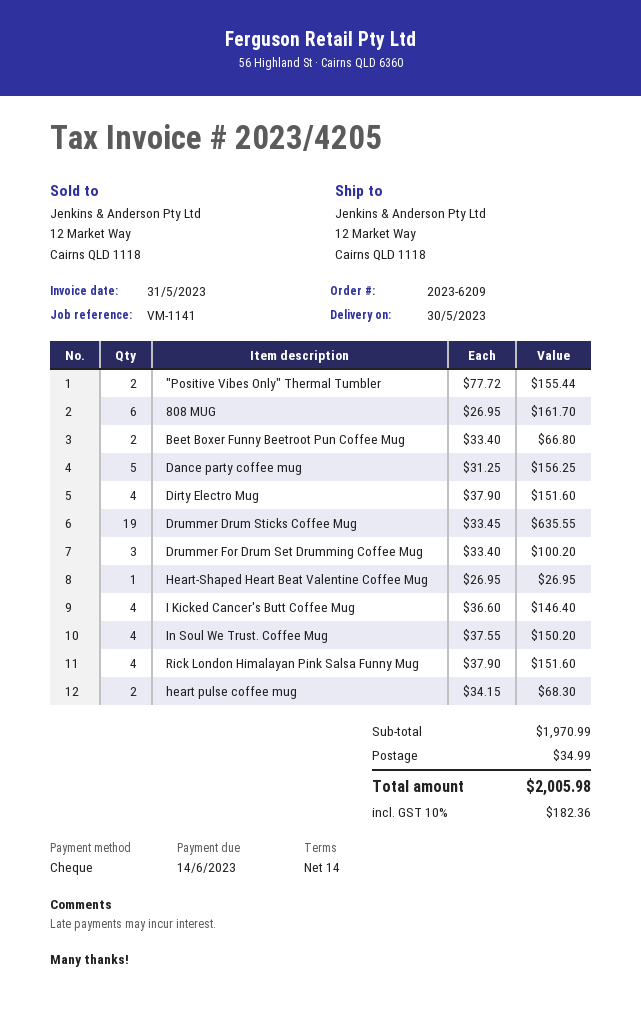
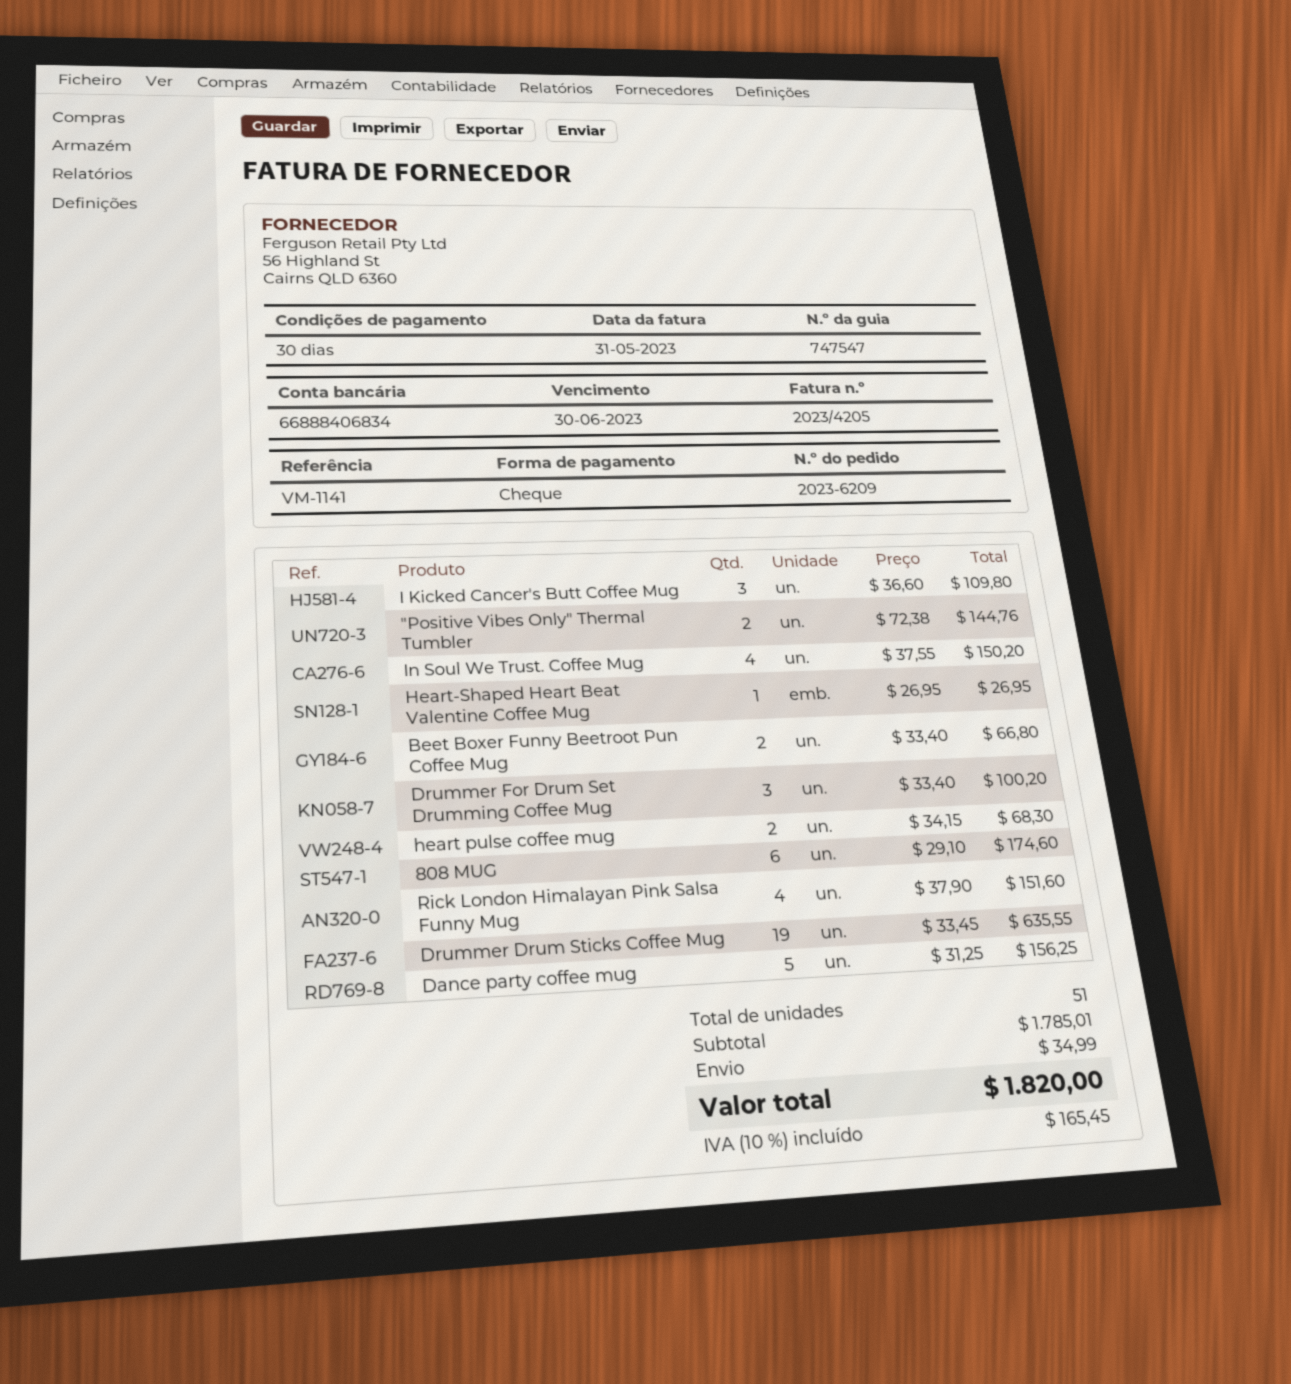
payment terms: 14 days -> 30 days
due date: 2023-06-14 -> 2023-06-30
"Positive Vibes Only" Thermal Tumbler: 2 x 77.72 = 155.44 -> 2 x 72.38 = 144.76
808 MUG: 6 x 26.95 = 161.70 -> 6 x 29.10 = 174.60
Dirty Electro Mug: 4 x 37.90 = 151.60 -> none
I Kicked Cancer's Butt Coffee Mug: 4 x 36.60 = 146.40 -> 3 x 36.60 = 109.80
subtotal: 1970.99 -> 1785.01
tax: 10% = 182.36 -> 10% = 165.45
total: 2005.98 -> 1820.00

